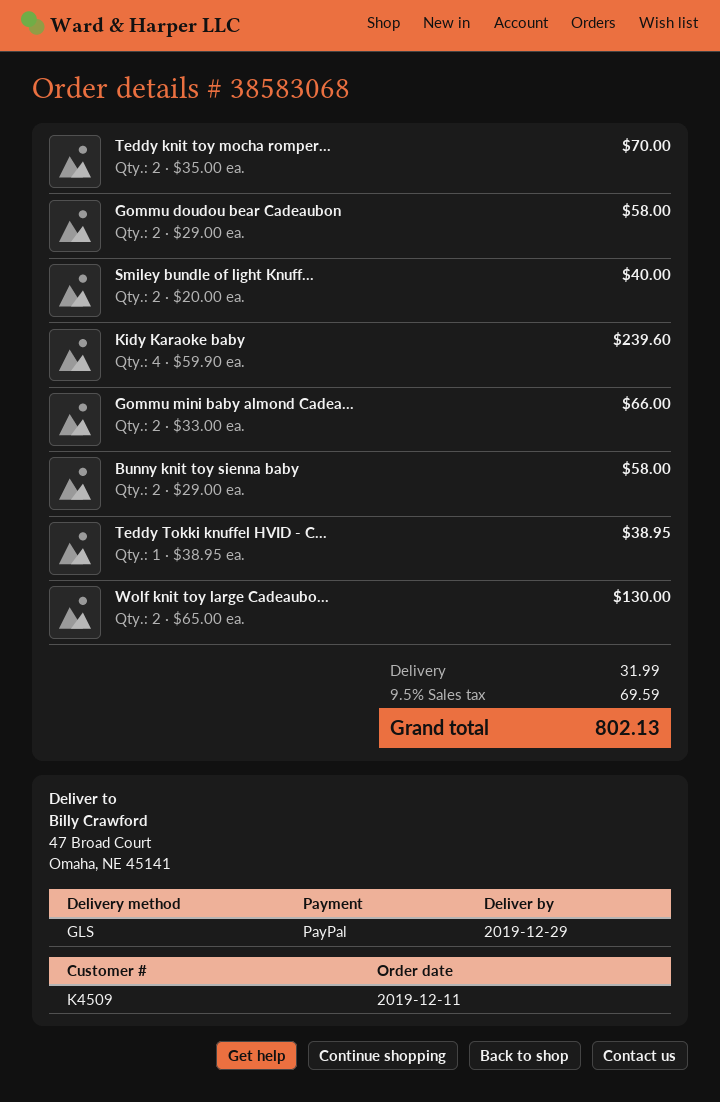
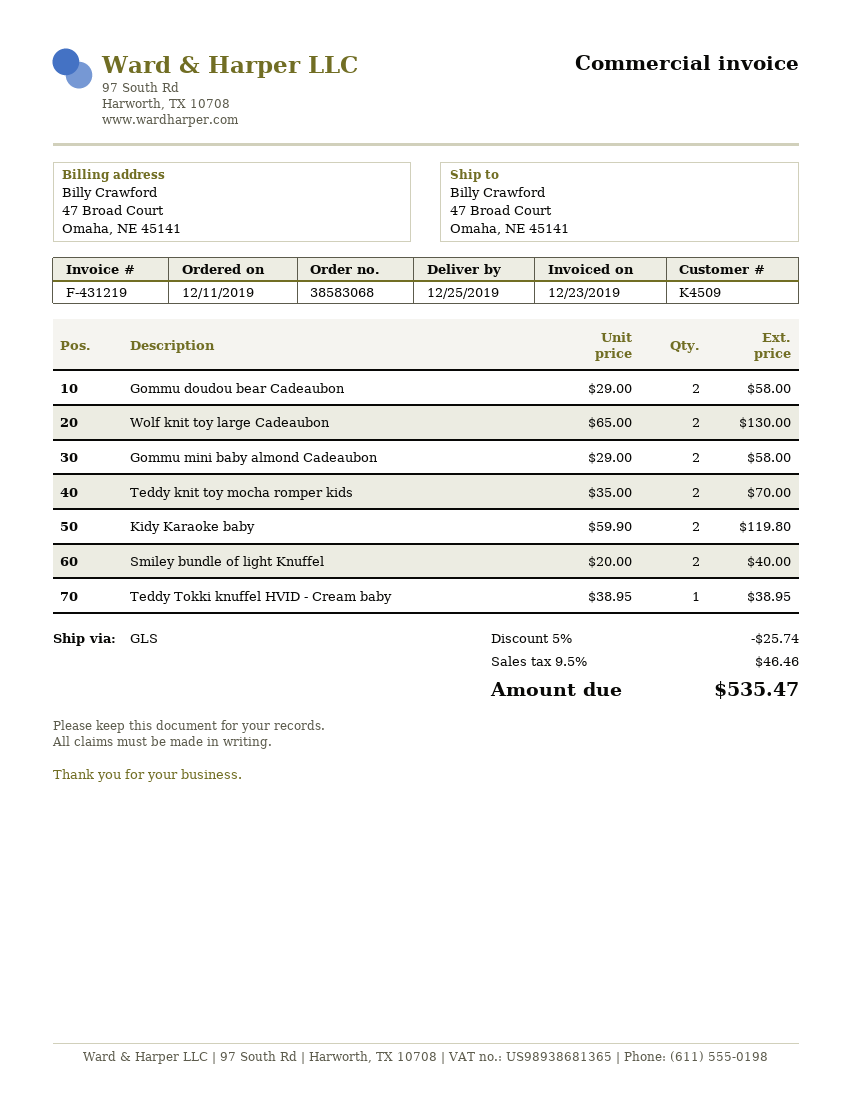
delivery date: 2019-12-29 -> 2019-12-25
Kidy Karaoke baby: 4 x 59.90 = 239.60 -> 2 x 59.90 = 119.80
Gommu mini baby almond Cadea...: 2 x 33.00 = 66.00 -> 2 x 29.00 = 58.00
Bunny knit toy sienna baby: 2 x 29.00 = 58.00 -> none
discount: none -> 5% = 25.74
shipping: 31.99 -> none
tax: 9.5% = 69.59 -> 9.5% = 46.46
total: 802.13 -> 535.47

